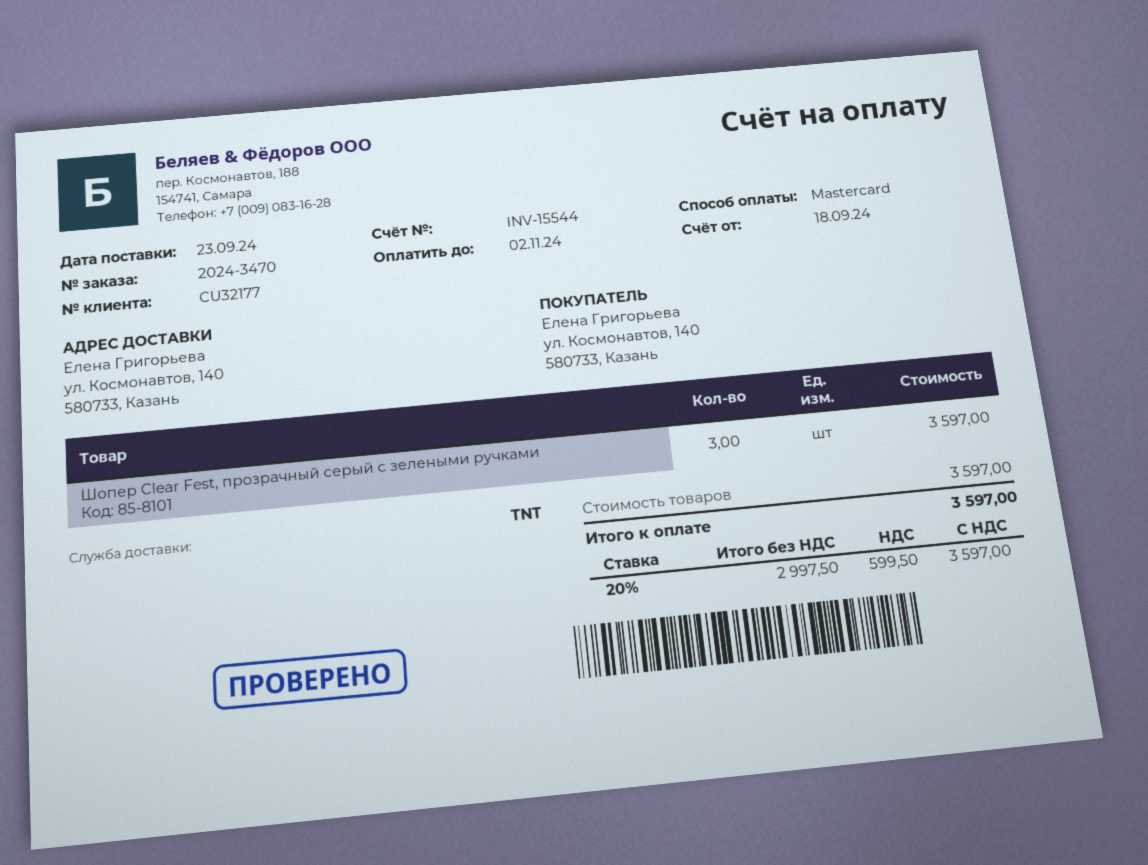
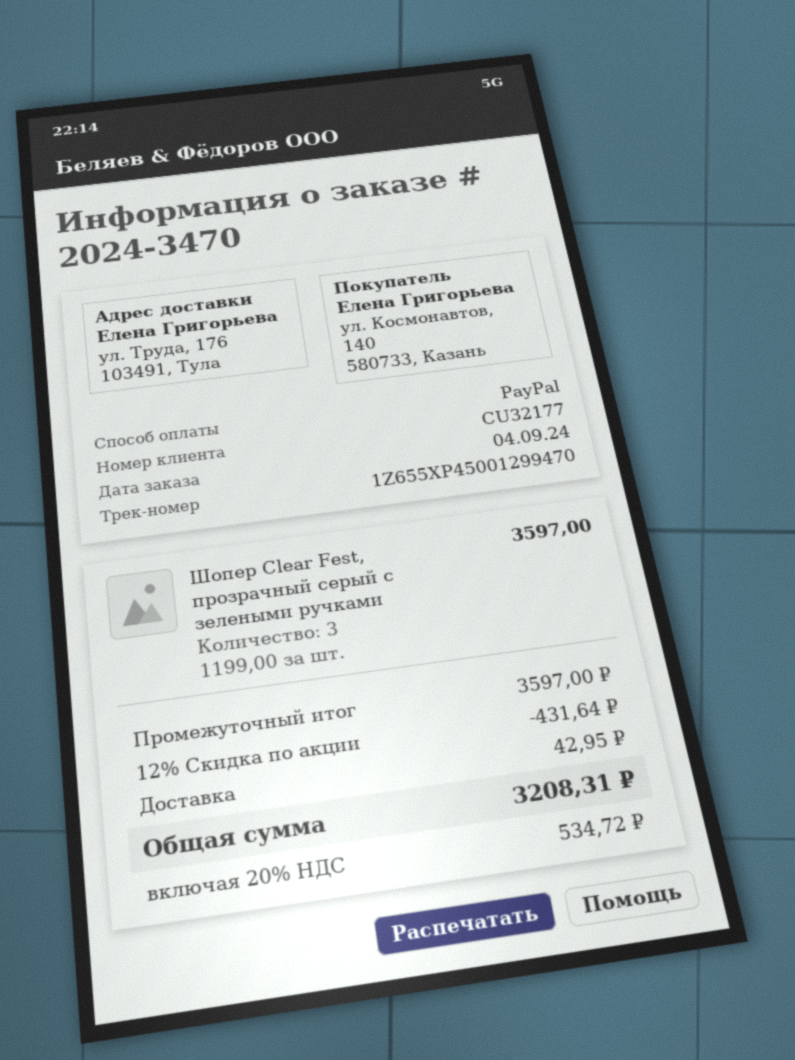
payment method: Mastercard -> PayPal
ship to: ул. Космонавтов, 140, 580733, Казань -> ул. Труда, 176, 103491, Тула
discount: none -> 12% = 431.64
shipping: none -> 42.95
tax: 20% = 599.50 -> 20% = 534.72
total: 3597.00 -> 3208.31

